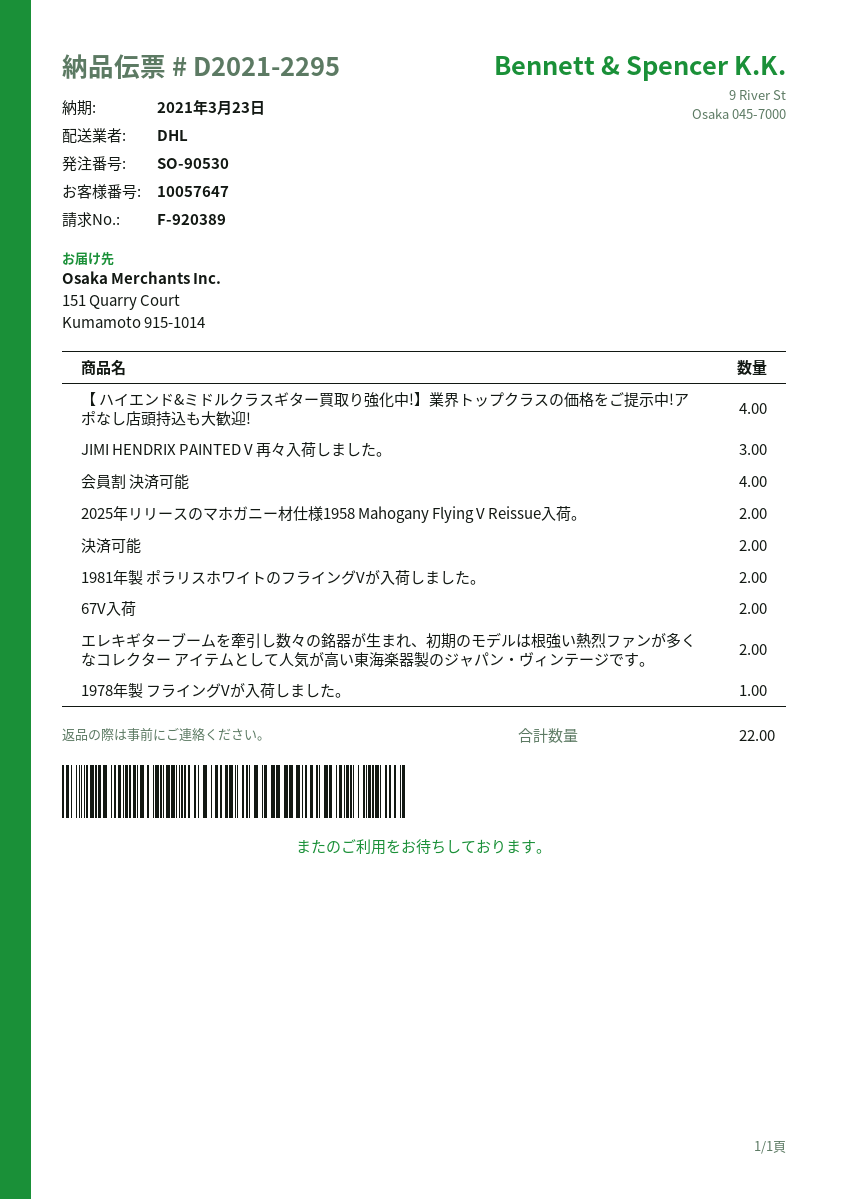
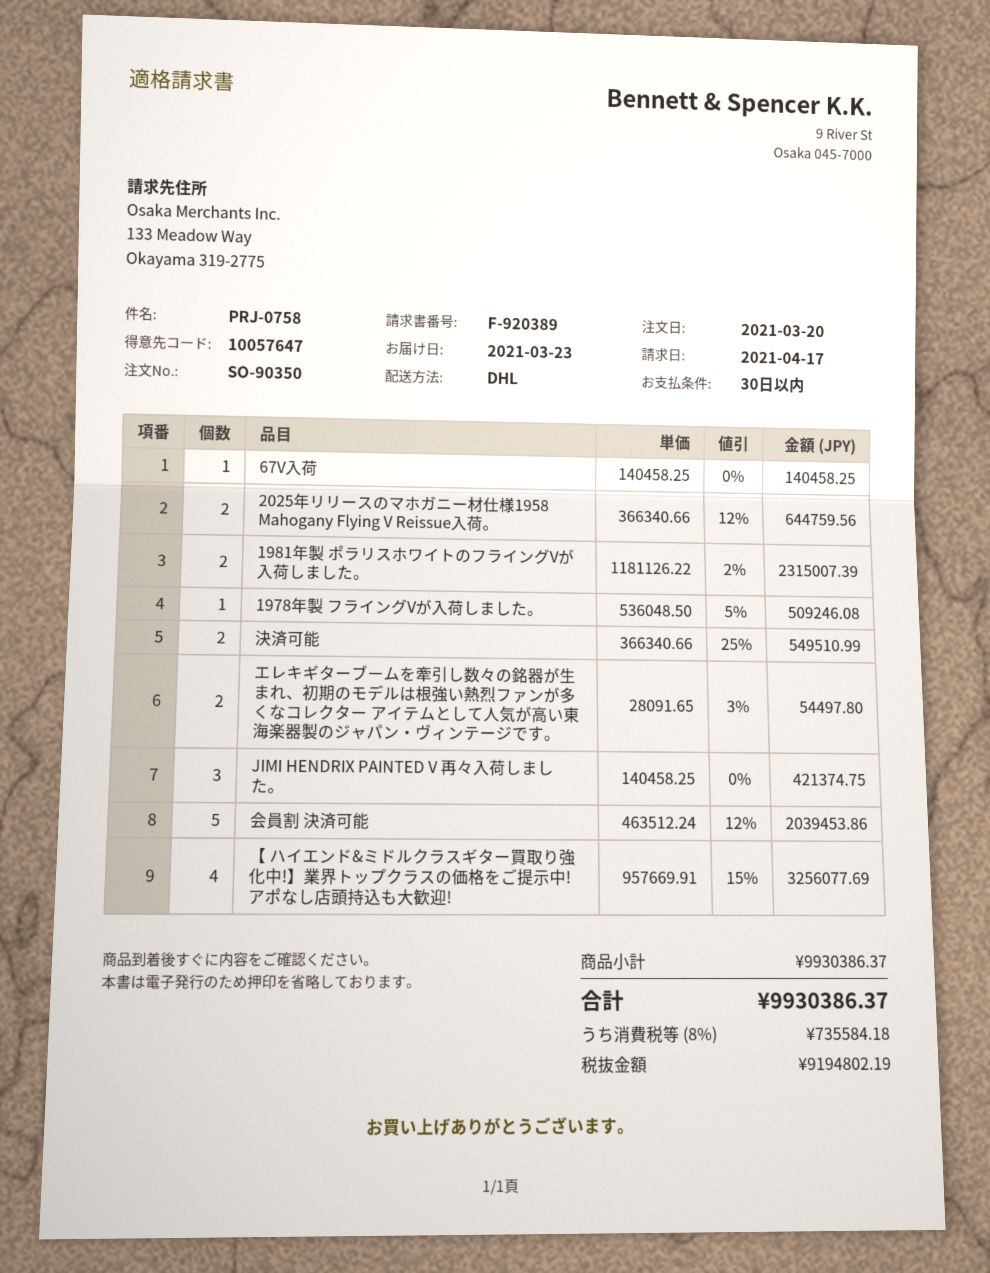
order number: SO-90530 -> SO-90350
会員割 決済可能: 4 -> 5
67V入荷: 2 -> 1

